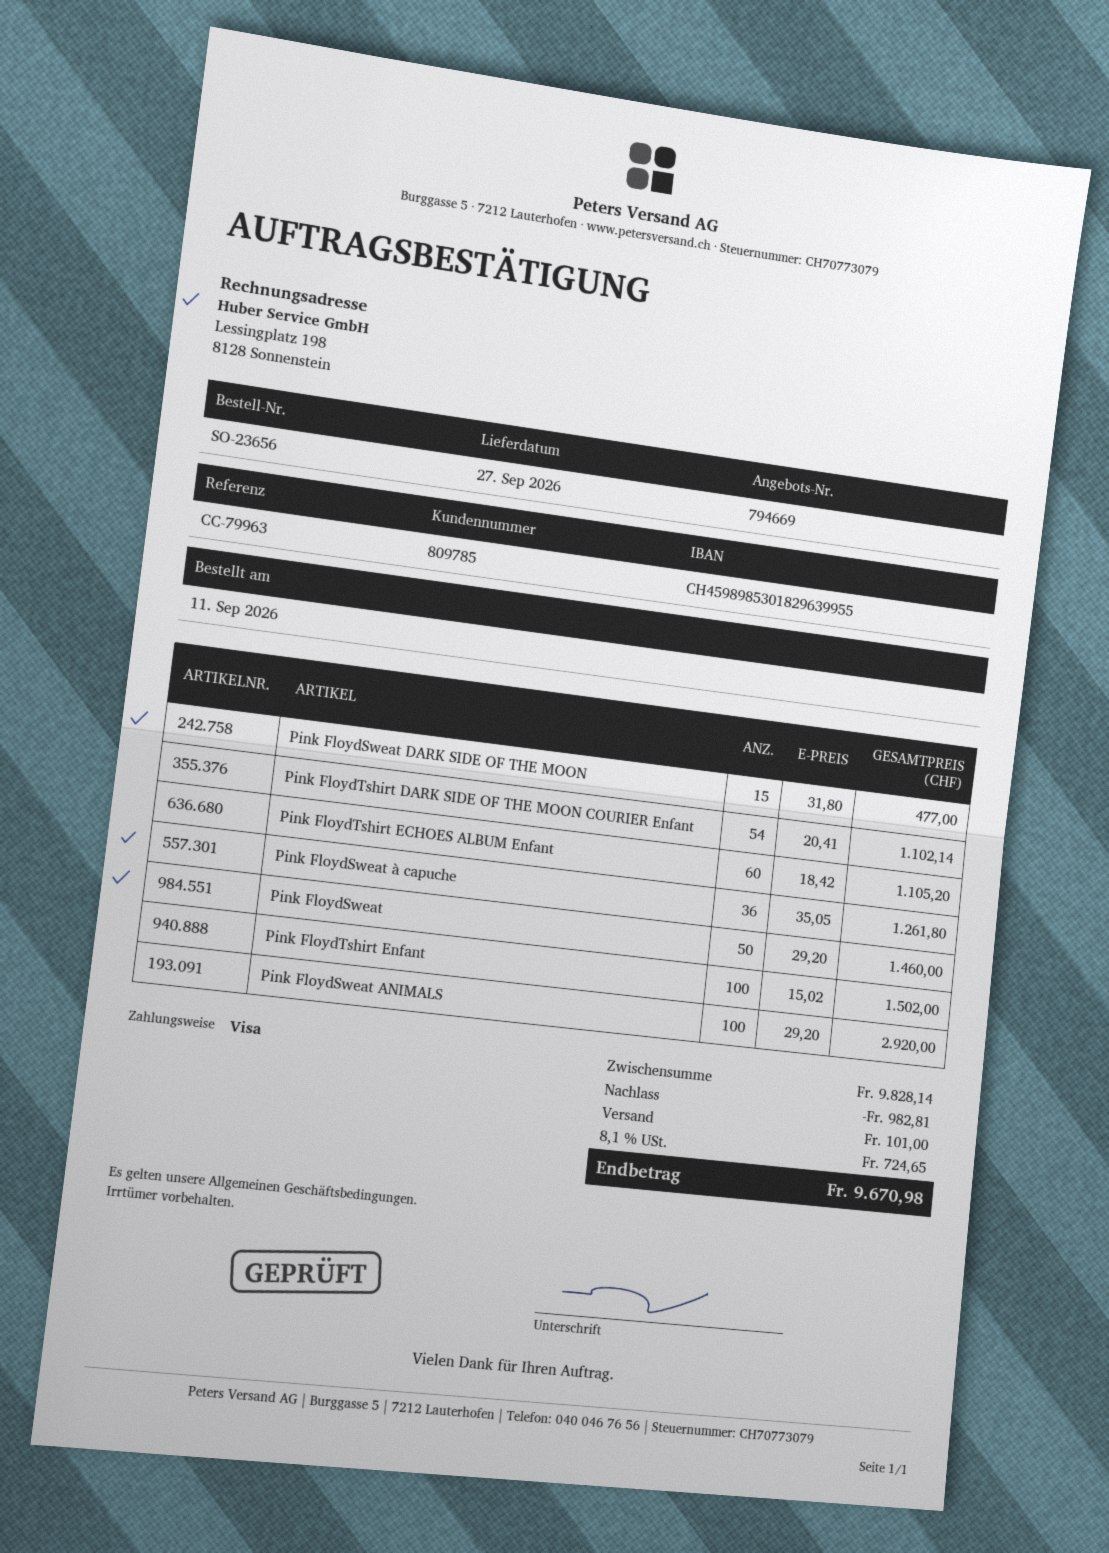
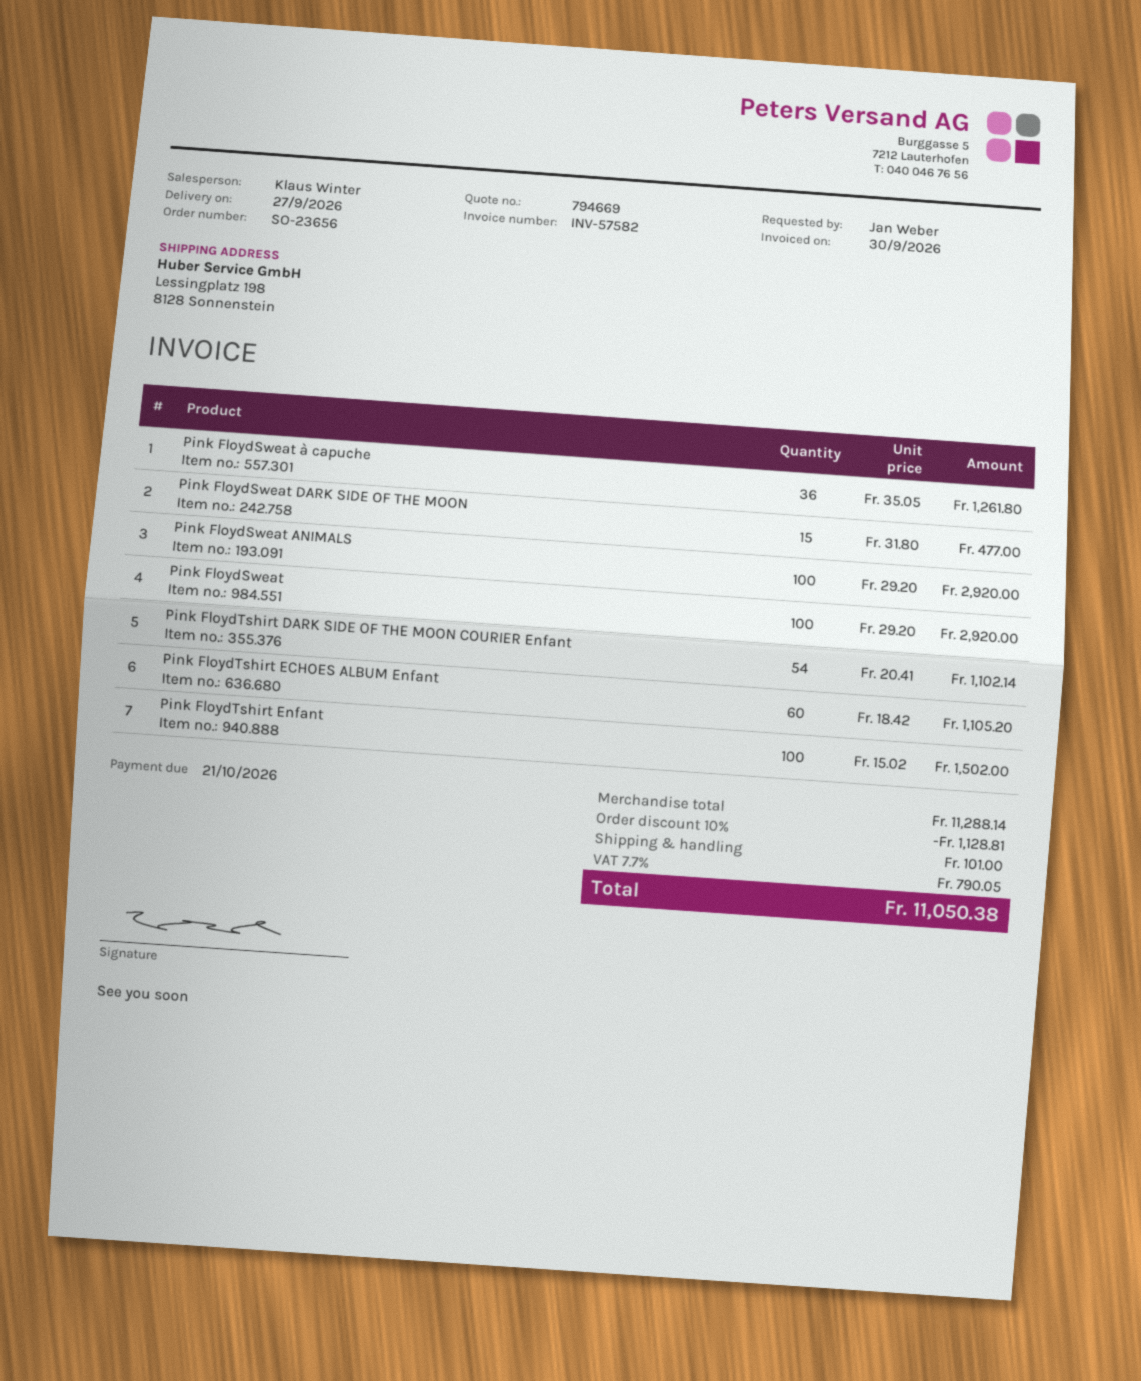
Pink FloydSweat: 50 x 29.20 = 1460.00 -> 100 x 29.20 = 2920.00
subtotal: 9828.14 -> 11288.14
discount: 982.81 -> 1128.81
tax: 8.1% = 724.65 -> 7.7% = 790.05
total: 9670.98 -> 11050.38

